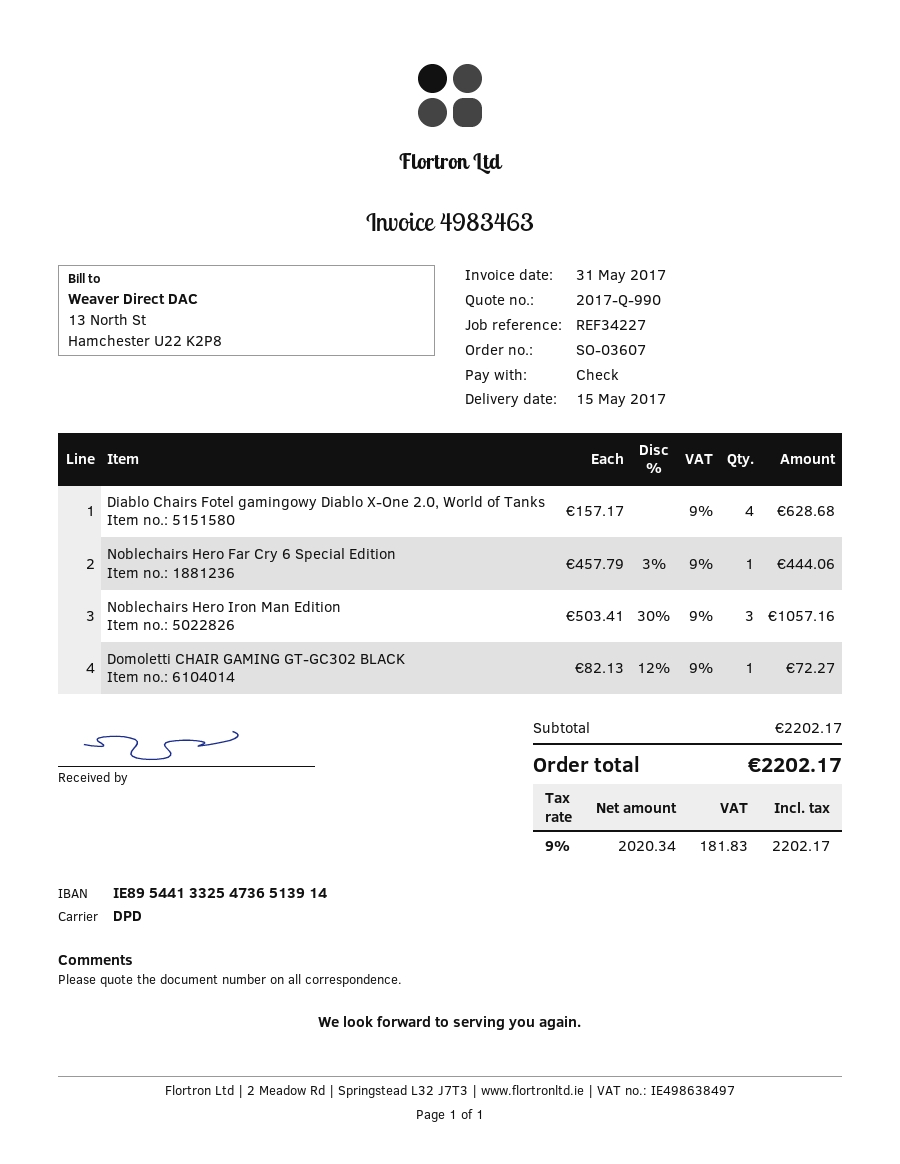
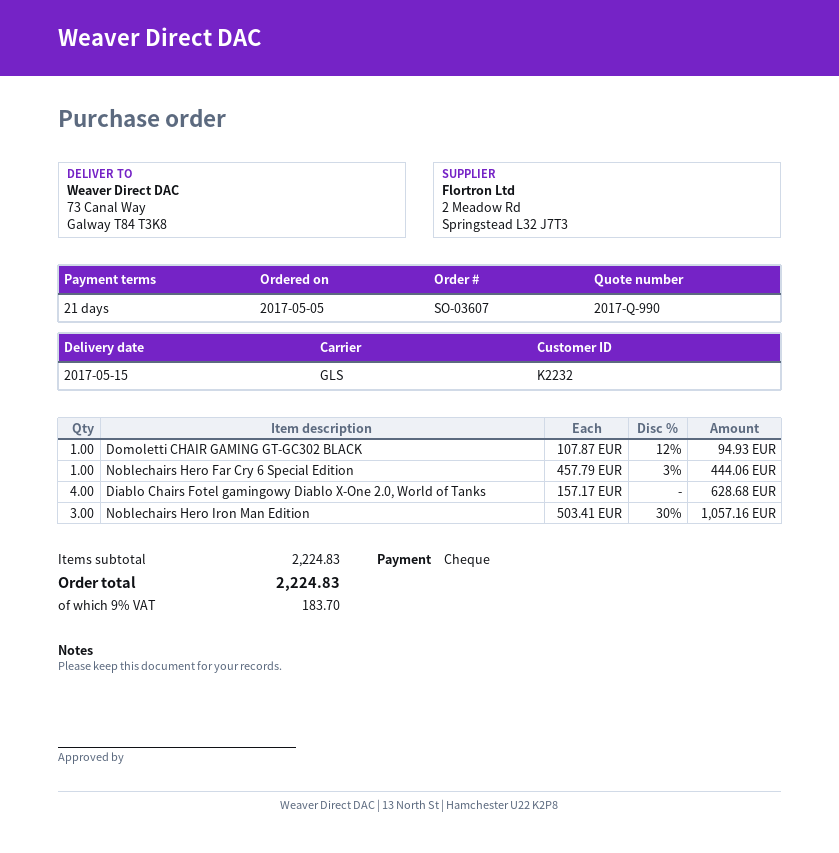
shipping method: DPD -> GLS
Domoletti CHAIR GAMING GT-GC302 BLACK: 1 x 82.13 - 12% = 72.27 -> 1 x 107.87 - 12% = 94.93
subtotal: 2202.17 -> 2224.83
tax: 9% = 181.83 -> 9% = 183.70
total: 2202.17 -> 2224.83

